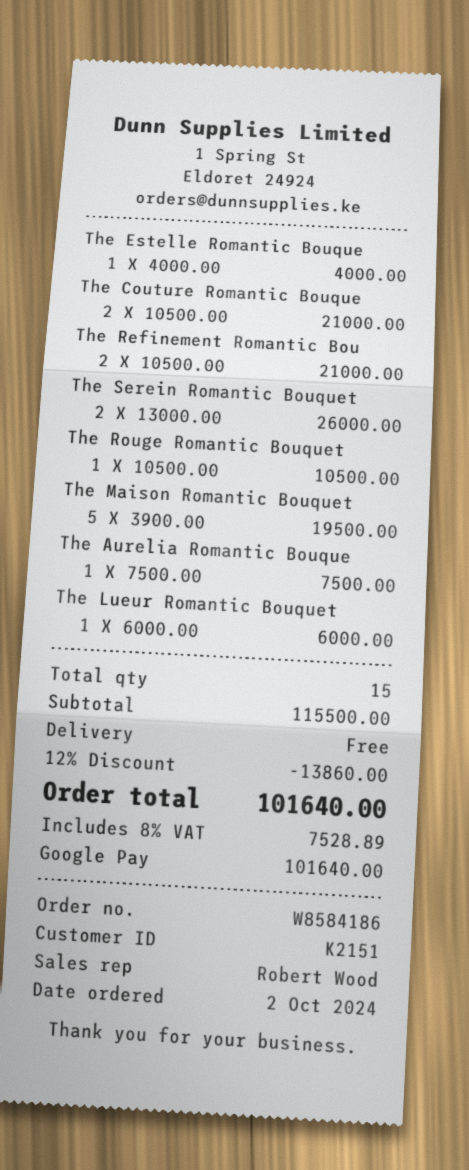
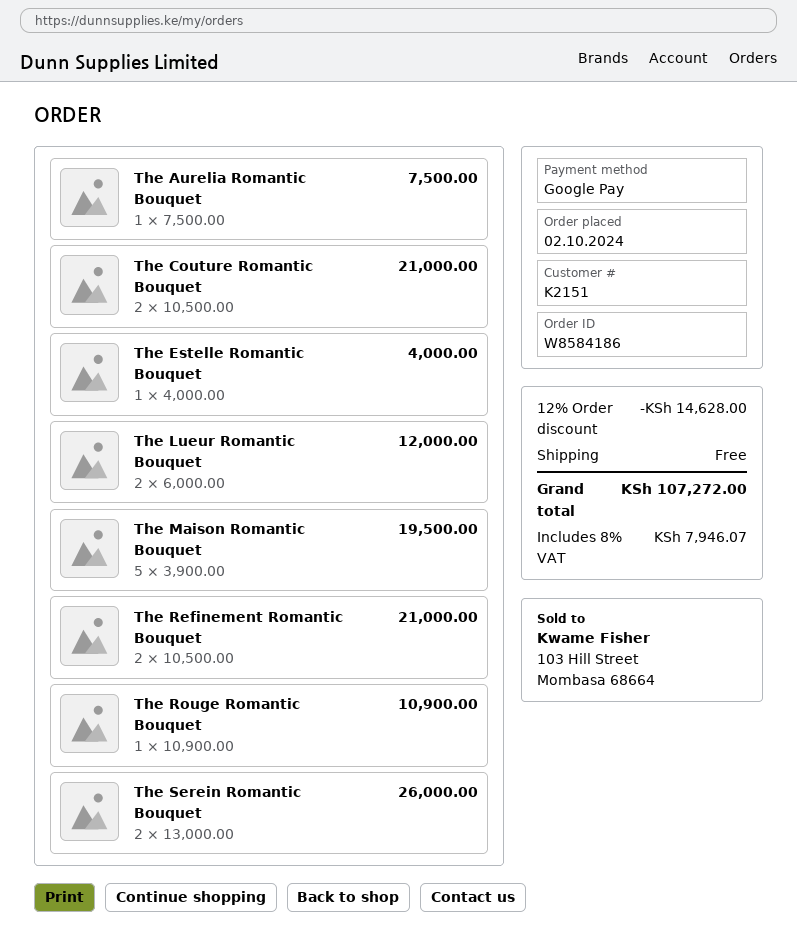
The Rouge Romantic Bouquet: 1 x 10500.00 = 10500.00 -> 1 x 10900.00 = 10900.00
The Lueur Romantic Bouquet: 1 x 6000.00 = 6000.00 -> 2 x 6000.00 = 12000.00
discount: 12% = 13860.00 -> 12% = 14628.00
tax: 8% = 7528.89 -> 8% = 7946.07
total: 101640.00 -> 107272.00

